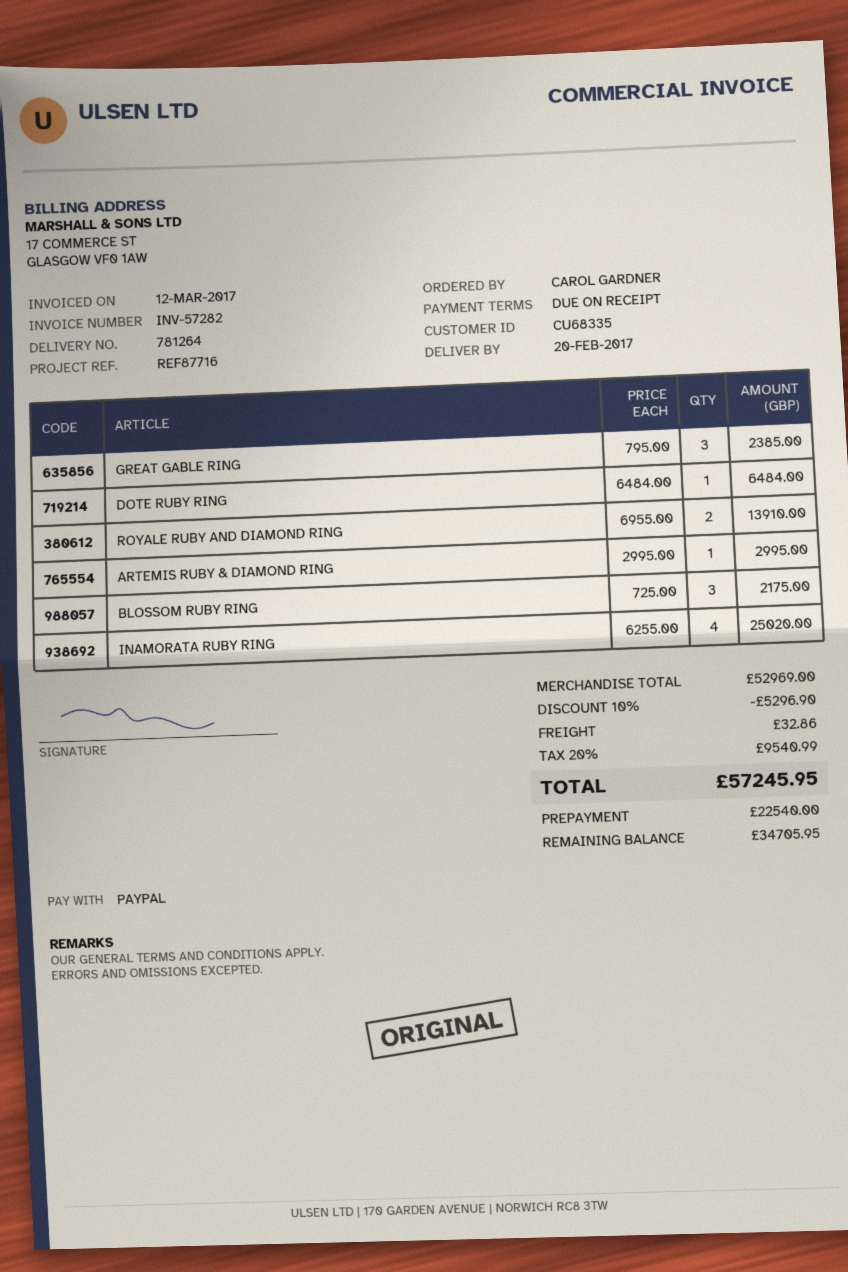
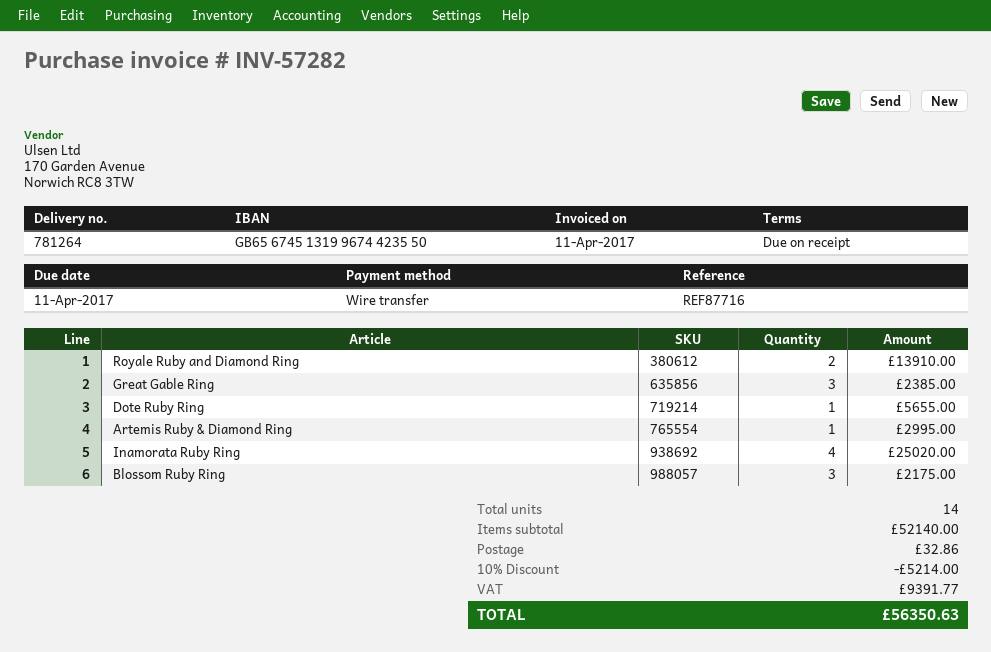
invoice date: 2017-03-12 -> 2017-04-11
payment method: PayPal -> bank transfer
DOTE RUBY RING: 1 for 6484.00 -> 1 for 5655.00
subtotal: 52969.00 -> 52140.00
discount: 10% = 5296.90 -> 10% = 5214.00
tax: 9540.99 -> 9391.77
total: 57245.95 -> 56350.63

